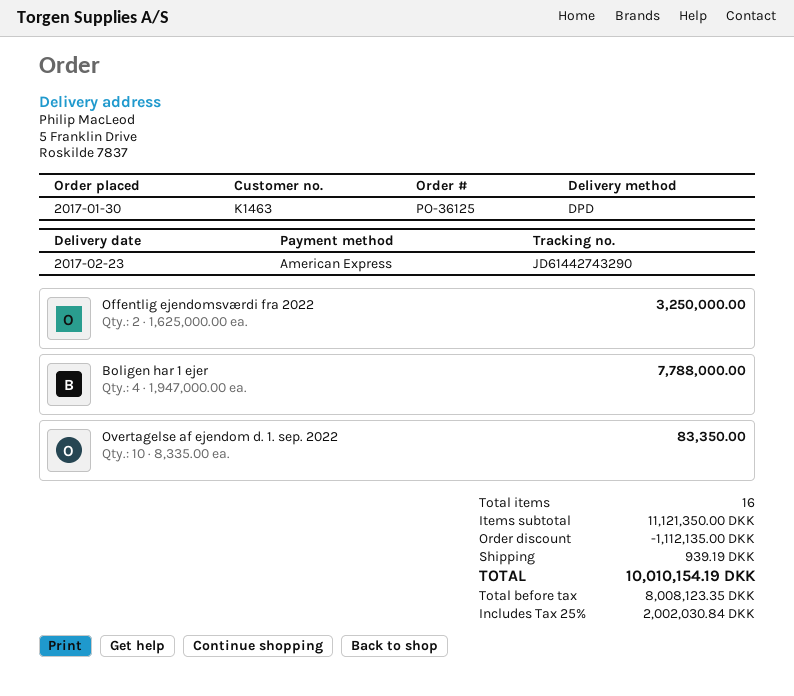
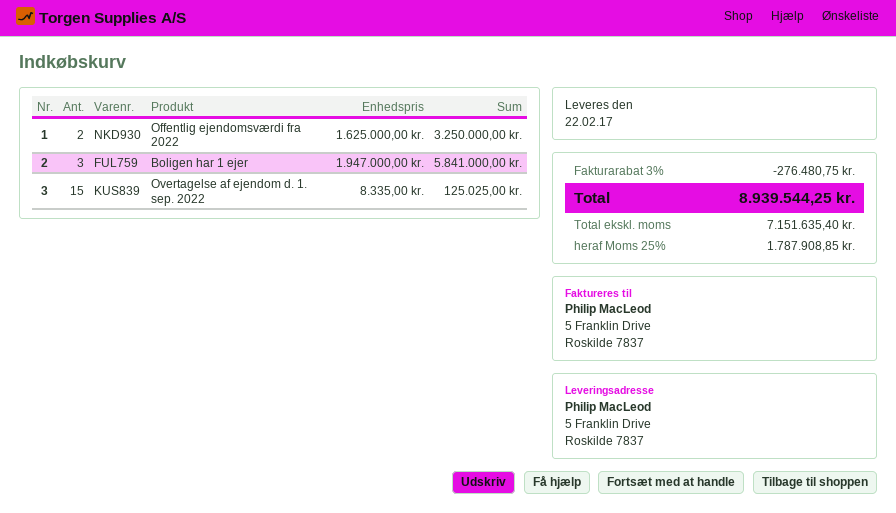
delivery date: 2017-02-23 -> 2017-02-22
Boligen har 1 ejer: 4 x 1947000.00 = 7788000.00 -> 3 x 1947000.00 = 5841000.00
Overtagelse af ejendom d. 1. sep. 2022: 10 x 8335.00 = 83350.00 -> 15 x 8335.00 = 125025.00
discount: 1112135.00 -> 276480.75
shipping: 939.19 -> none
net: 8008123.35 -> 7151635.40
tax: 25% = 2002030.84 -> 25% = 1787908.85
total: 10010154.19 -> 8939544.25

